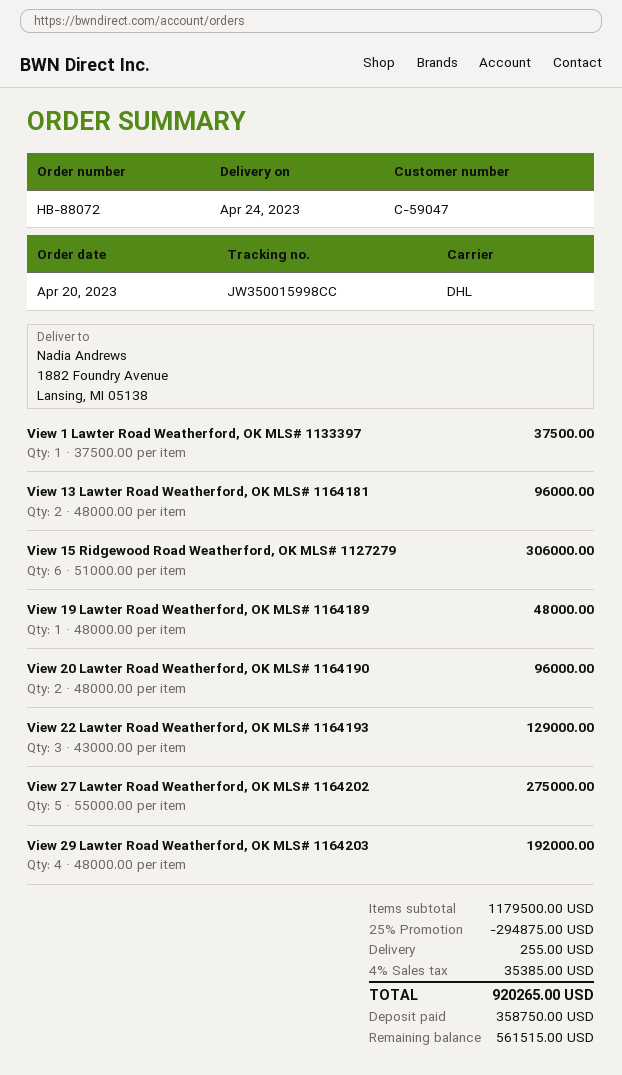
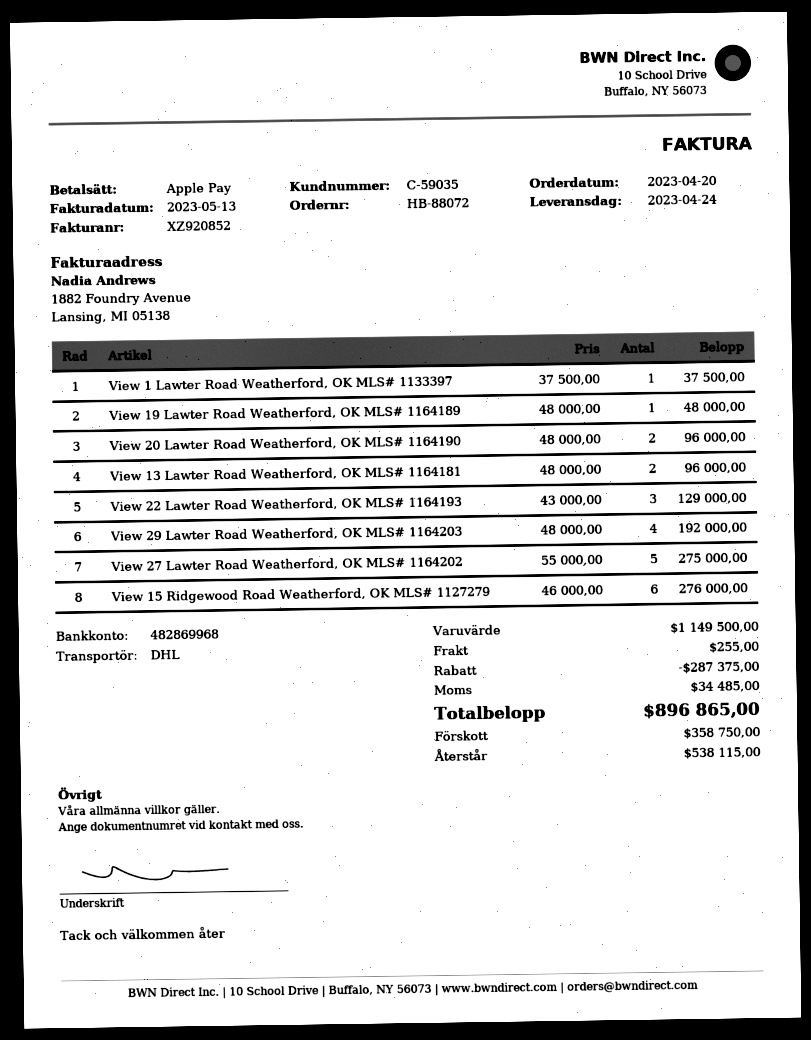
customer number: C-59047 -> C-59035
View 15 Ridgewood Road Weatherford, OK MLS# 1127279: 6 x 51000.00 = 306000.00 -> 6 x 46000.00 = 276000.00
subtotal: 1179500.00 -> 1149500.00
discount: 294875.00 -> 287375.00
tax: 35385.00 -> 34485.00
total: 920265.00 -> 896865.00
balance: 561515.00 -> 538115.00

